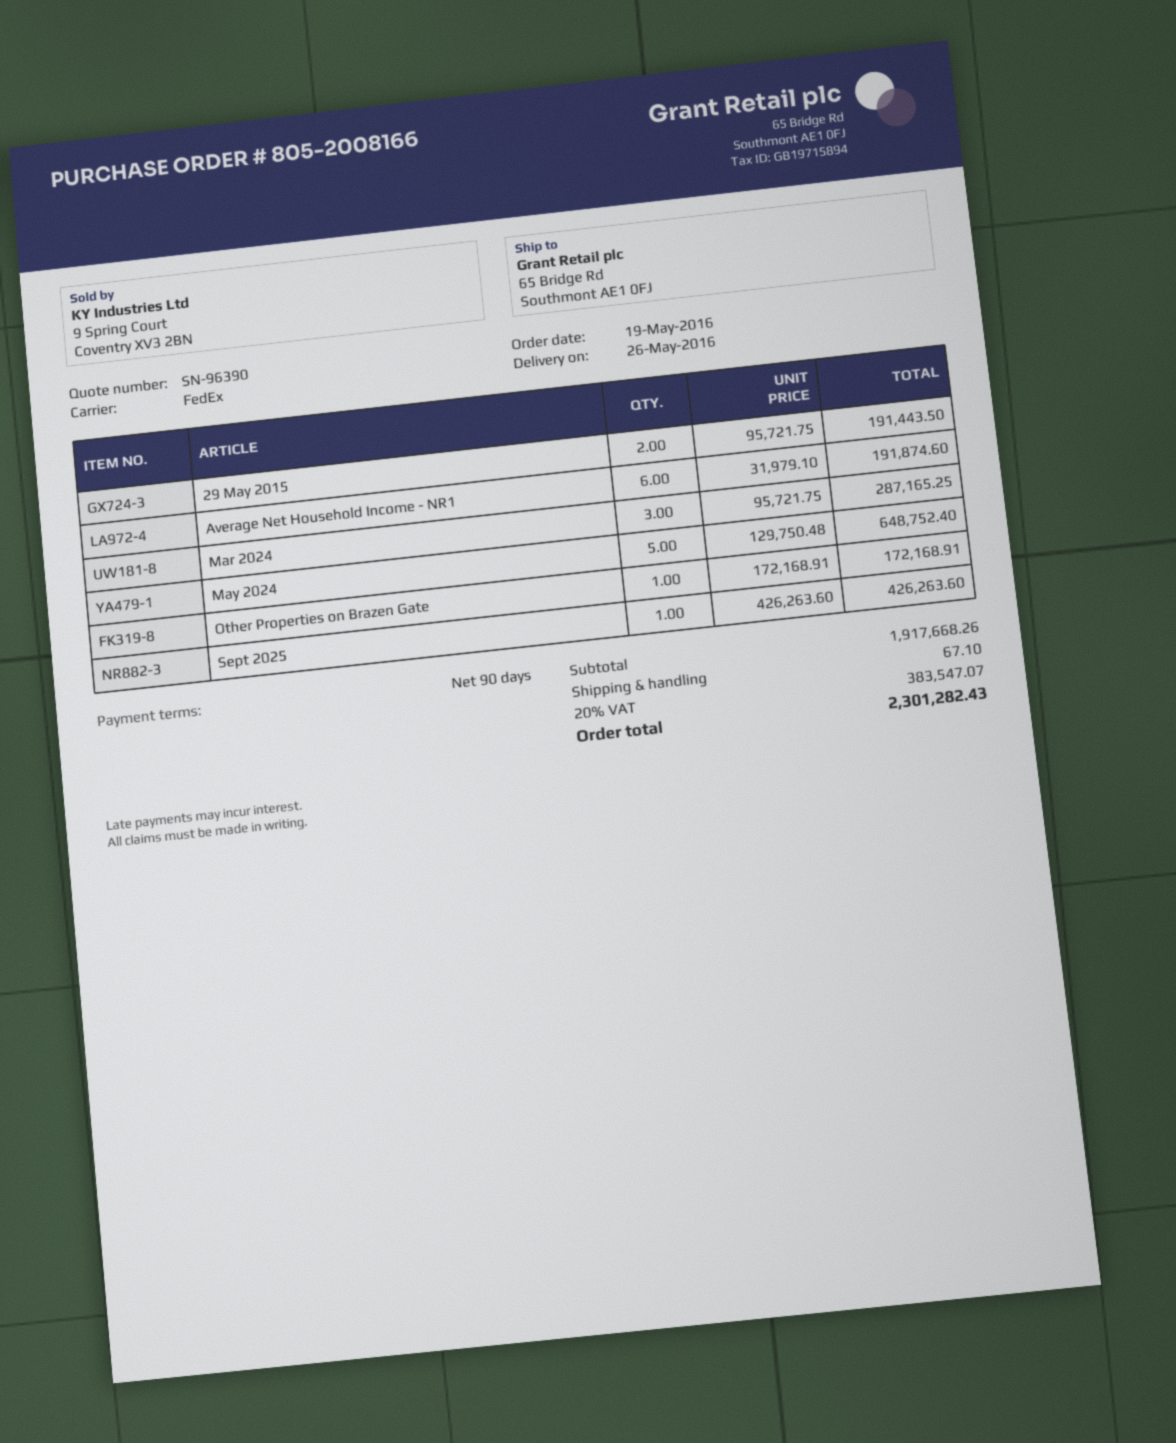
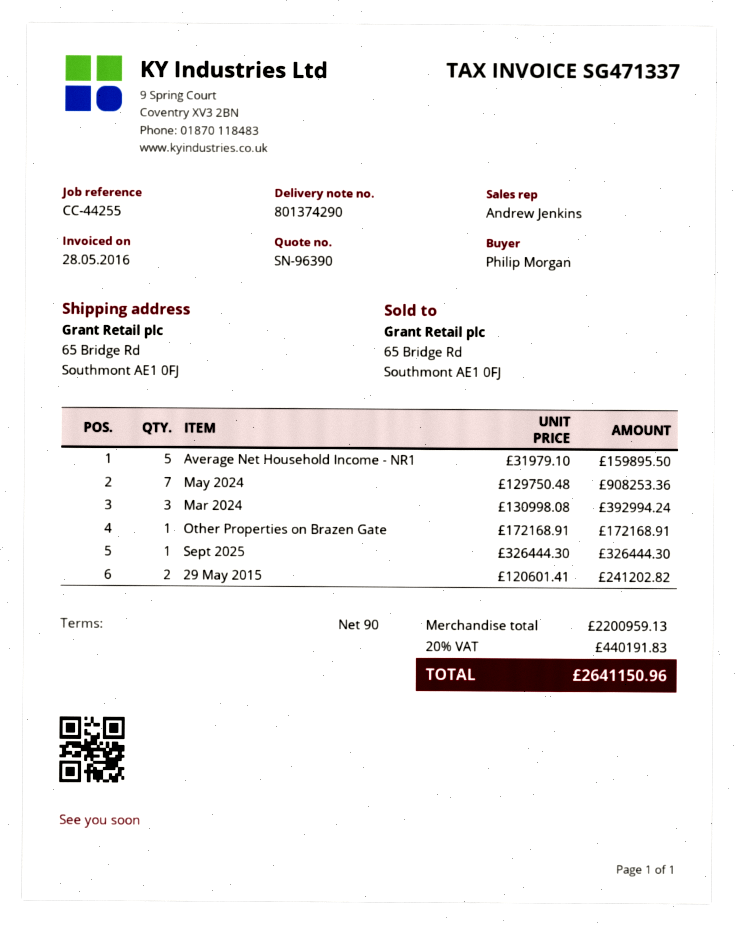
29 May 2015: 2 x 95721.75 = 191443.50 -> 2 x 120601.41 = 241202.82
Average Net Household Income - NR1: 6 x 31979.10 = 191874.60 -> 5 x 31979.10 = 159895.50
Mar 2024: 3 x 95721.75 = 287165.25 -> 3 x 130998.08 = 392994.24
May 2024: 5 x 129750.48 = 648752.40 -> 7 x 129750.48 = 908253.36
Sept 2025: 1 x 426263.60 = 426263.60 -> 1 x 326444.30 = 326444.30
subtotal: 1917668.26 -> 2200959.13
shipping: 67.10 -> none
tax: 20% = 383547.07 -> 20% = 440191.83
total: 2301282.43 -> 2641150.96

